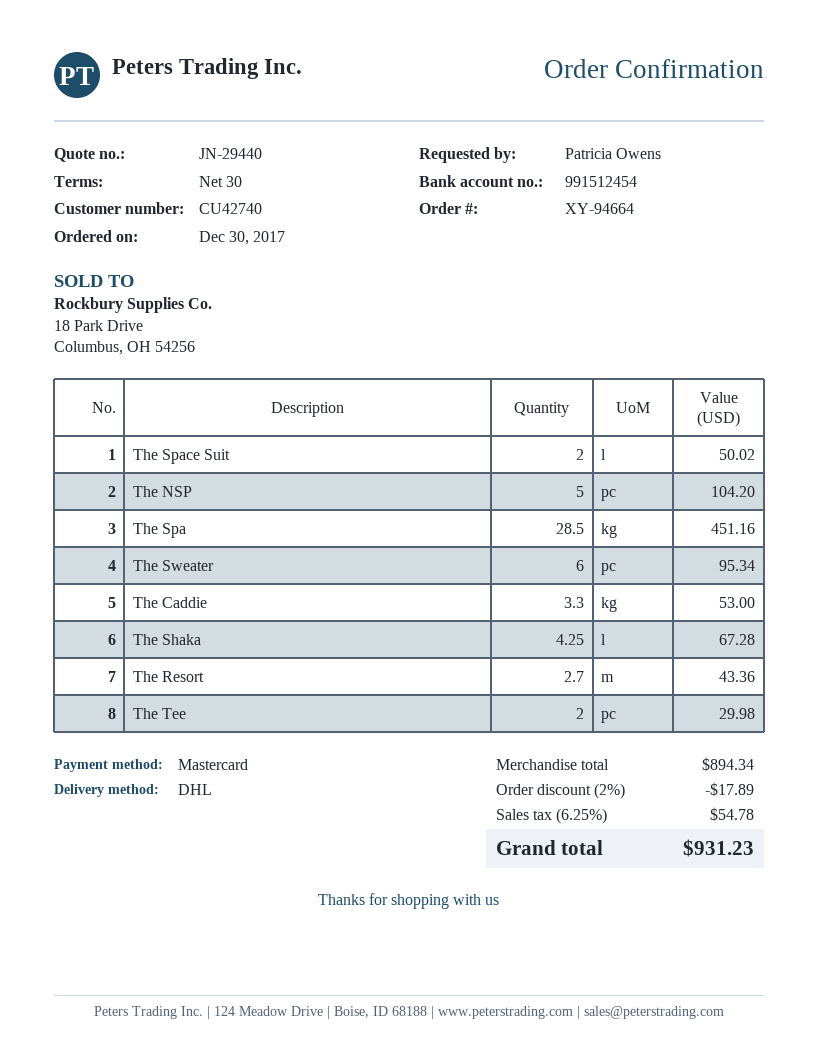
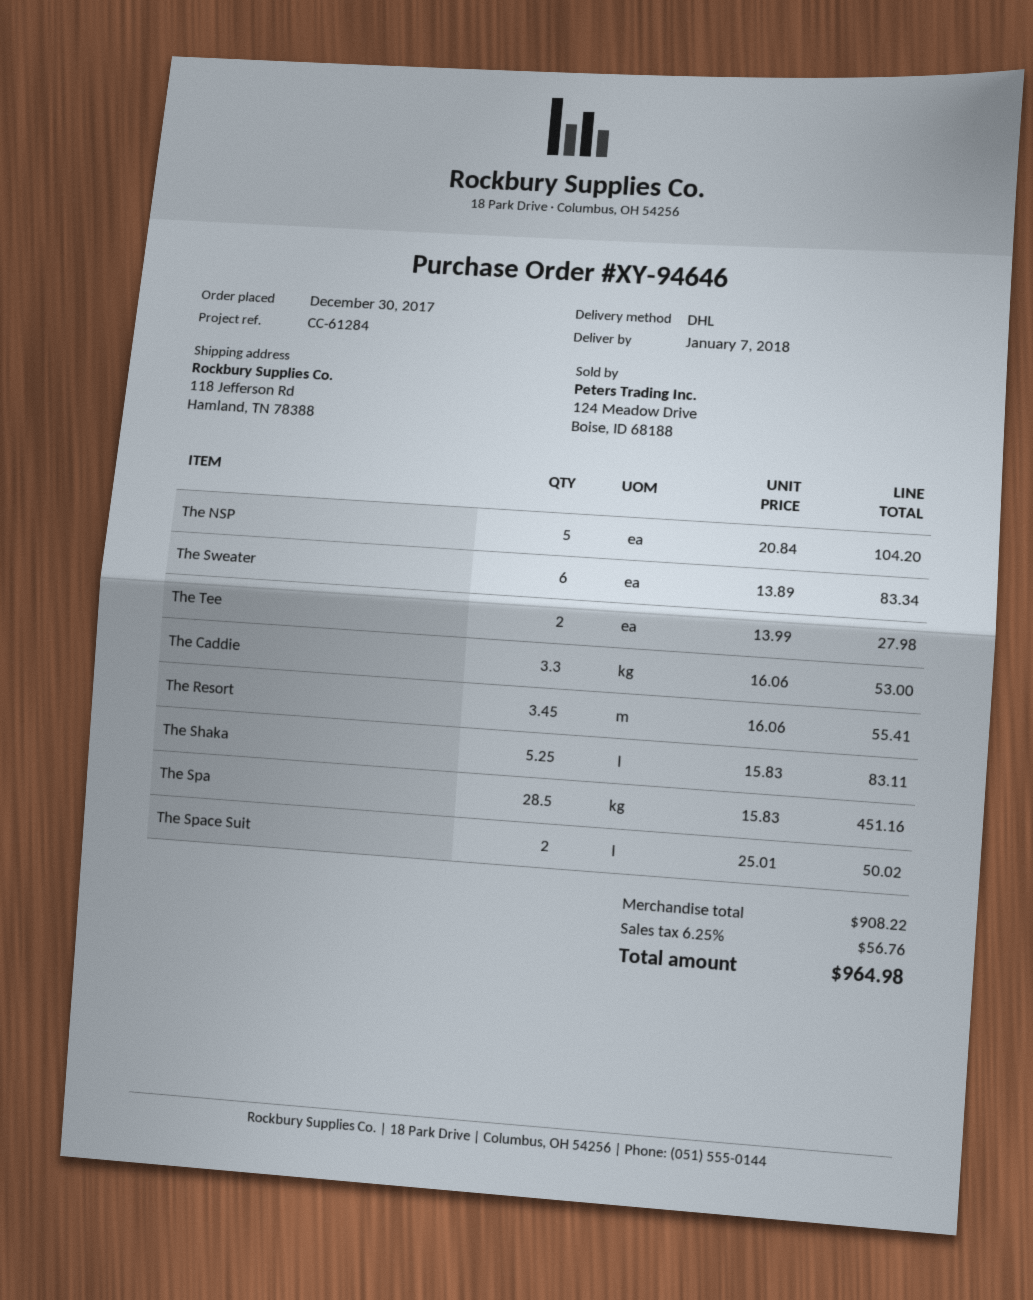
order number: XY-94664 -> XY-94646
The Sweater: 6 for 95.34 -> 6 for 83.34
The Shaka: 4.25 for 67.28 -> 5.25 for 83.11
The Resort: 2.7 for 43.36 -> 3.45 for 55.41
The Tee: 2 for 29.98 -> 2 for 27.98
subtotal: 894.34 -> 908.22
discount: 2% = 17.89 -> none
tax: 6.25% = 54.78 -> 6.25% = 56.76
total: 931.23 -> 964.98

